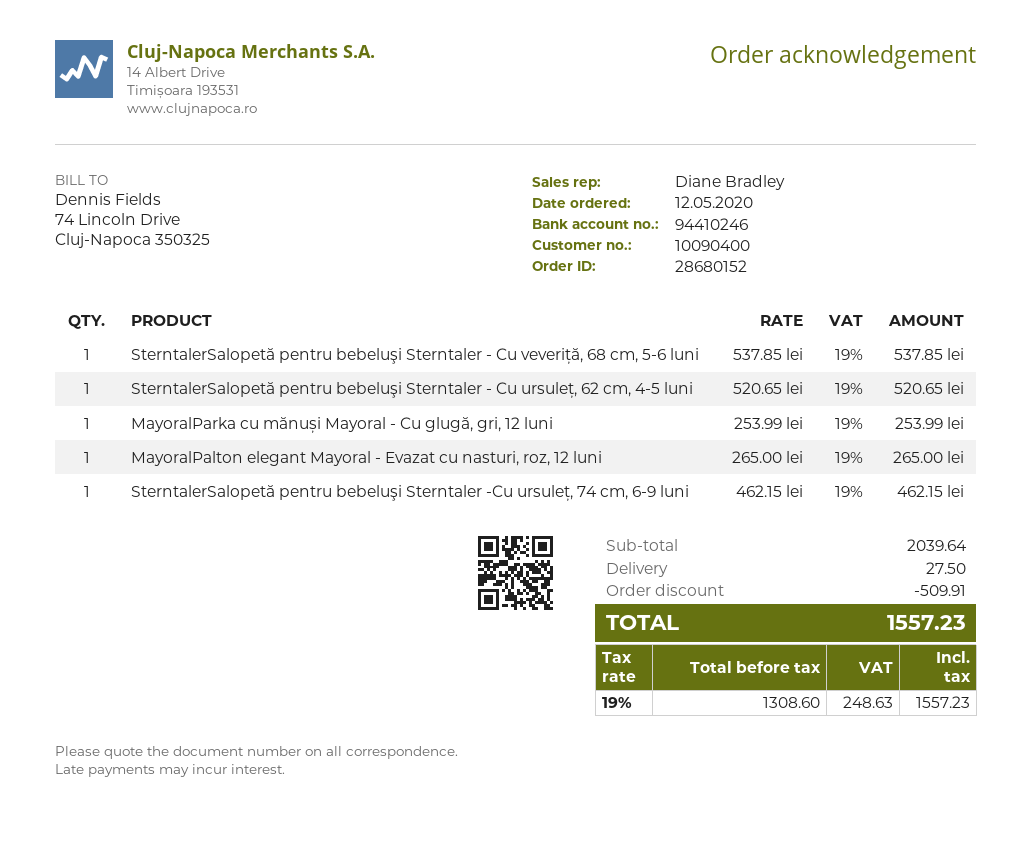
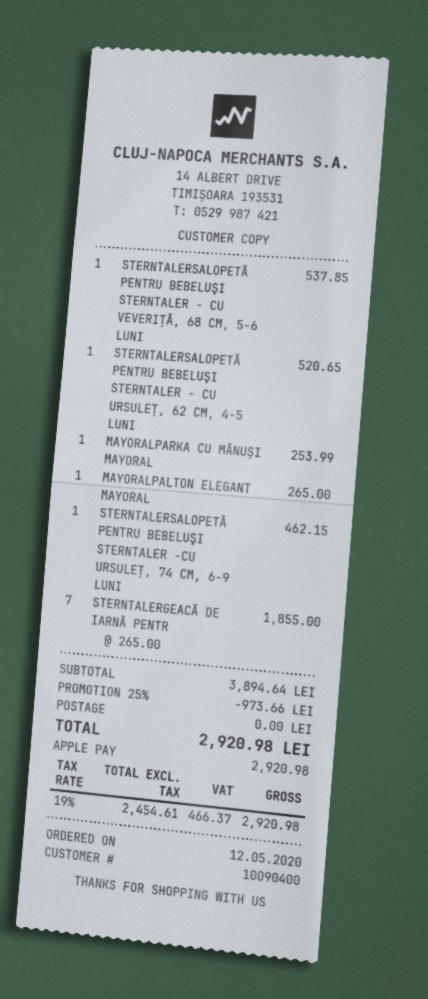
STERNTALERGEACĂ DE IARNĂ PENTR: none -> 7 x 265.00 = 1855.00
subtotal: 2039.64 -> 3894.64
discount: 509.91 -> 973.66
shipping: 27.50 -> 0.00
net: 1308.60 -> 2454.61
tax: 19% = 248.63 -> 19% = 466.37
total: 1557.23 -> 2920.98

